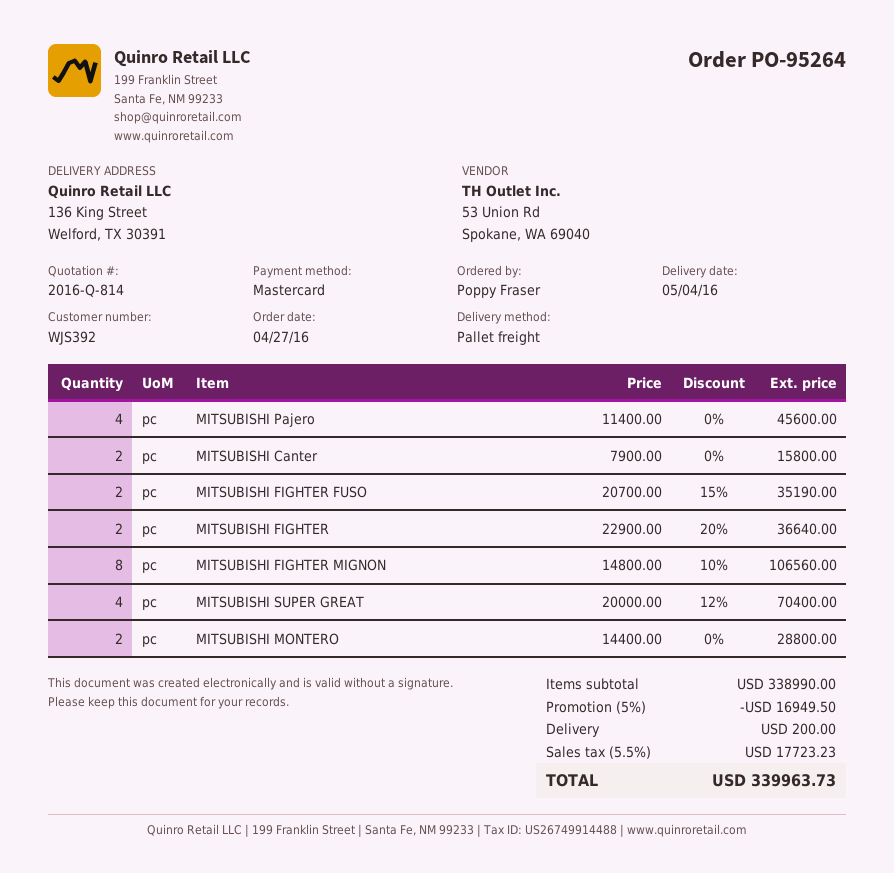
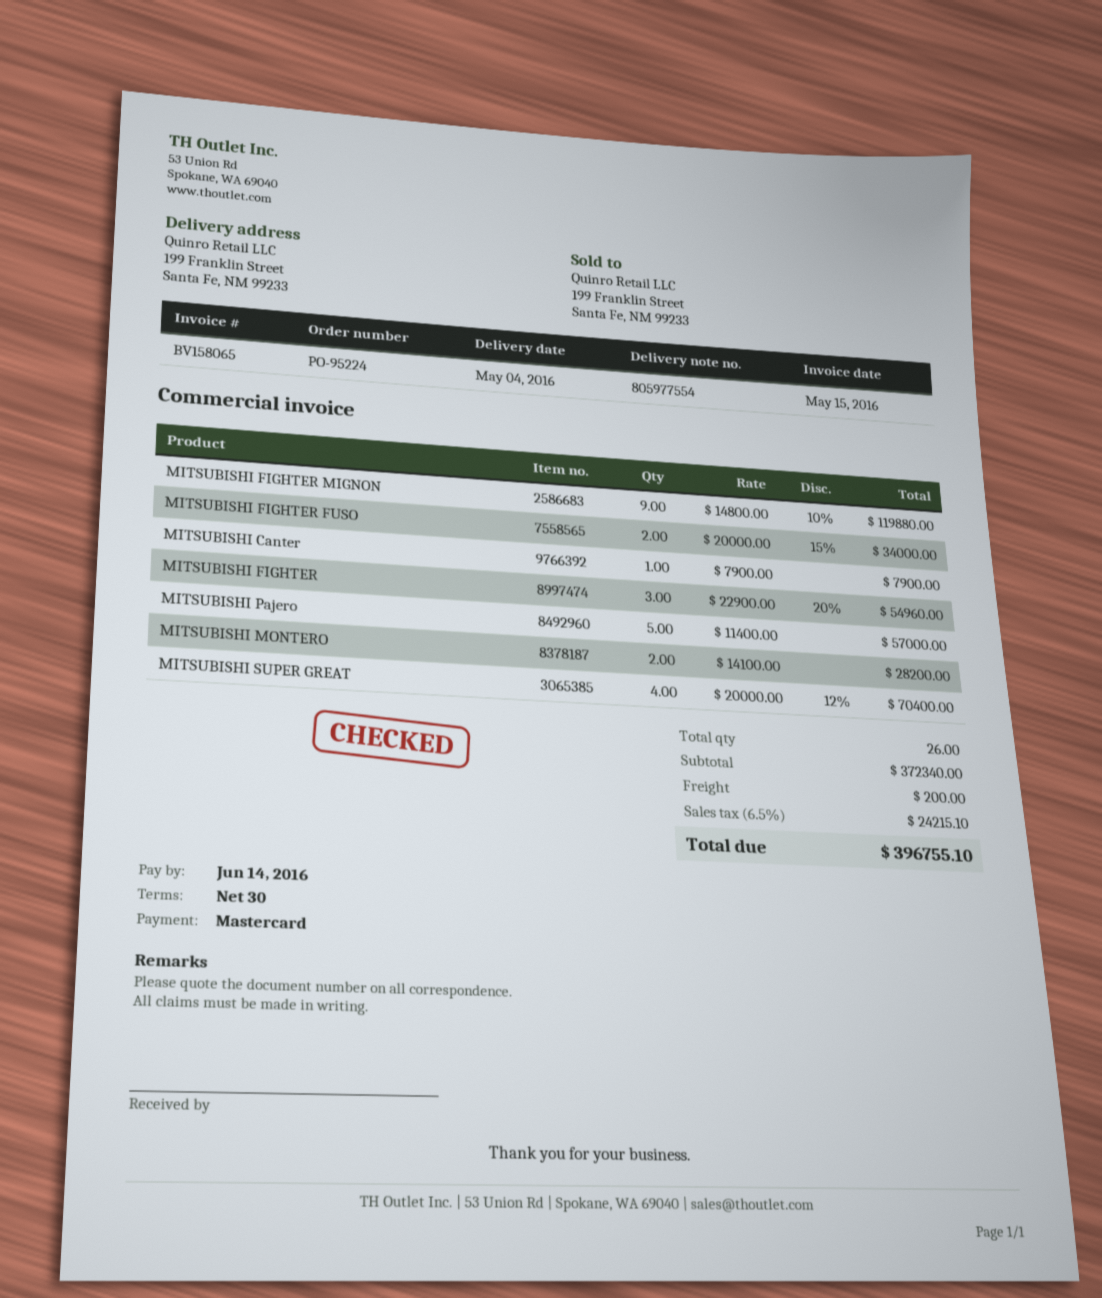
order number: PO-95264 -> PO-95224
ship to: 136 King Street, Welford, TX 30391 -> 199 Franklin Street, Santa Fe, NM 99233
MITSUBISHI Pajero: 4 x 11400.00 = 45600.00 -> 5 x 11400.00 = 57000.00
MITSUBISHI Canter: 2 x 7900.00 = 15800.00 -> 1 x 7900.00 = 7900.00
MITSUBISHI FIGHTER FUSO: 2 x 20700.00 - 15% = 35190.00 -> 2 x 20000.00 - 15% = 34000.00
MITSUBISHI FIGHTER: 2 x 22900.00 - 20% = 36640.00 -> 3 x 22900.00 - 20% = 54960.00
MITSUBISHI FIGHTER MIGNON: 8 x 14800.00 - 10% = 106560.00 -> 9 x 14800.00 - 10% = 119880.00
MITSUBISHI MONTERO: 2 x 14400.00 = 28800.00 -> 2 x 14100.00 = 28200.00
subtotal: 338990.00 -> 372340.00
discount: 5% = 16949.50 -> none
tax: 5.5% = 17723.23 -> 6.5% = 24215.10
total: 339963.73 -> 396755.10

